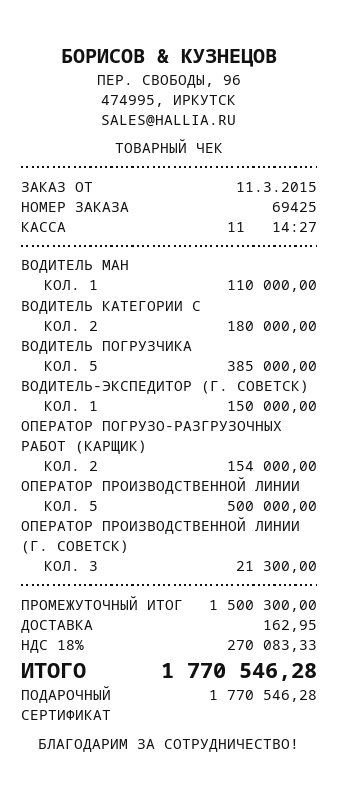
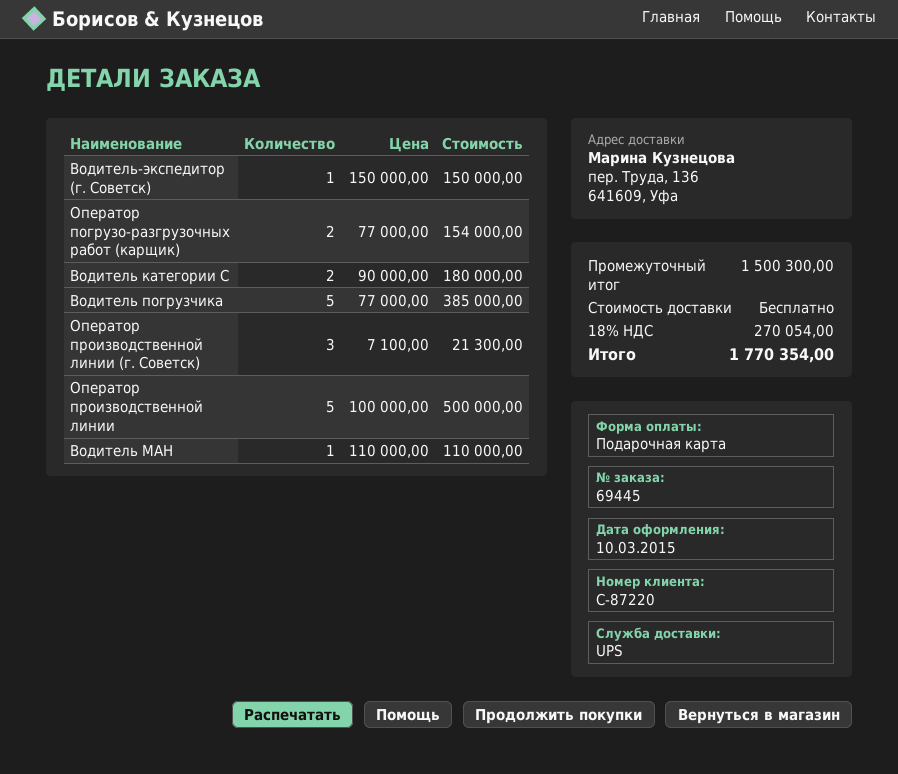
order number: 69425 -> 69445
order date: 2015-03-11 -> 2015-03-10
shipping: 162.95 -> 0.00
tax: 18% = 270083.33 -> 18% = 270054.00
total: 1770546.28 -> 1770354.00

